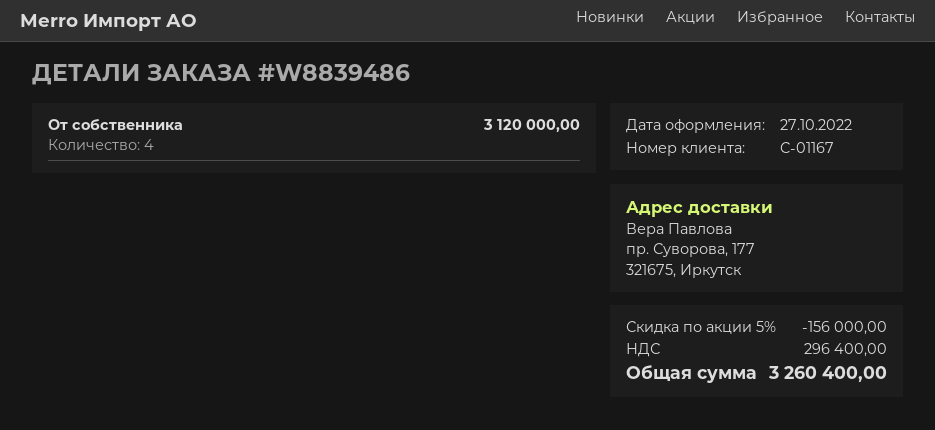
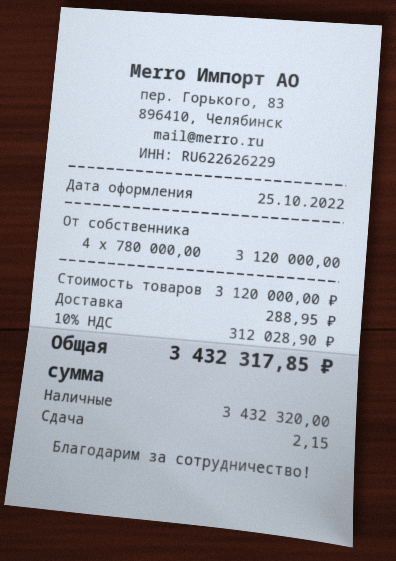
order date: 2022-10-27 -> 2022-10-25
discount: 5% = 156000.00 -> none
shipping: none -> 288.95
tax: 296400.00 -> 312028.90
total: 3260400.00 -> 3432317.85

